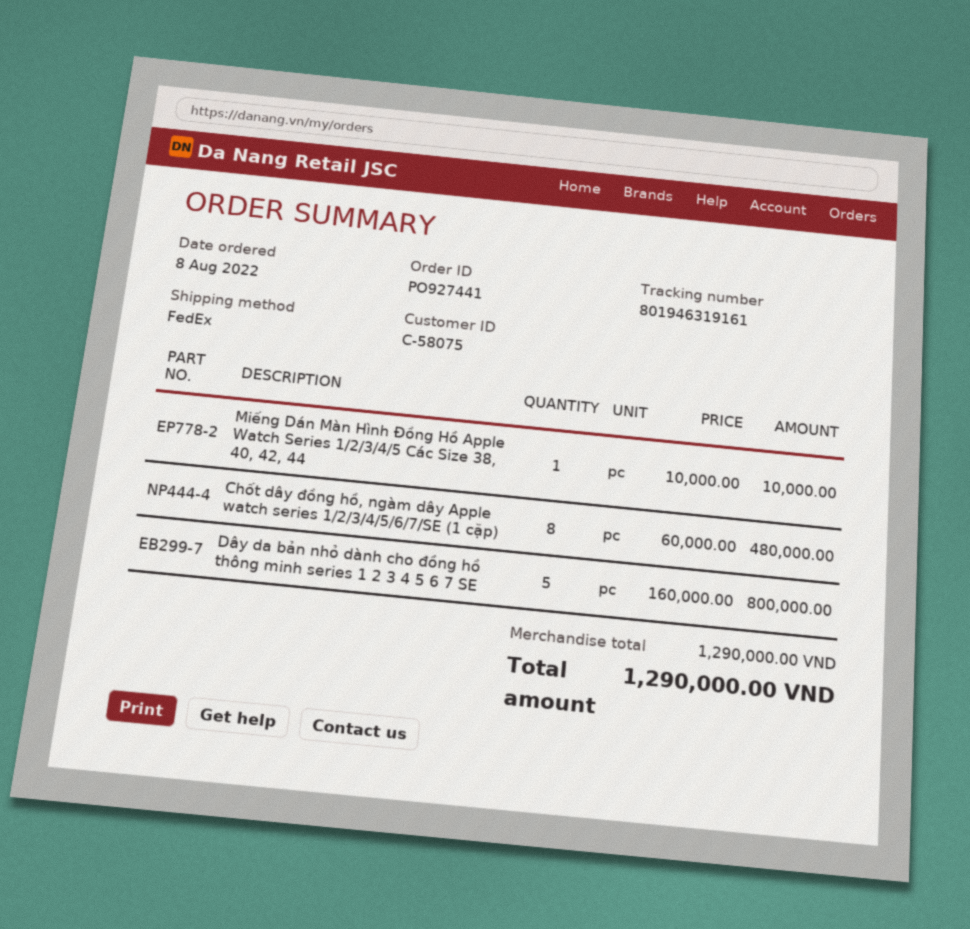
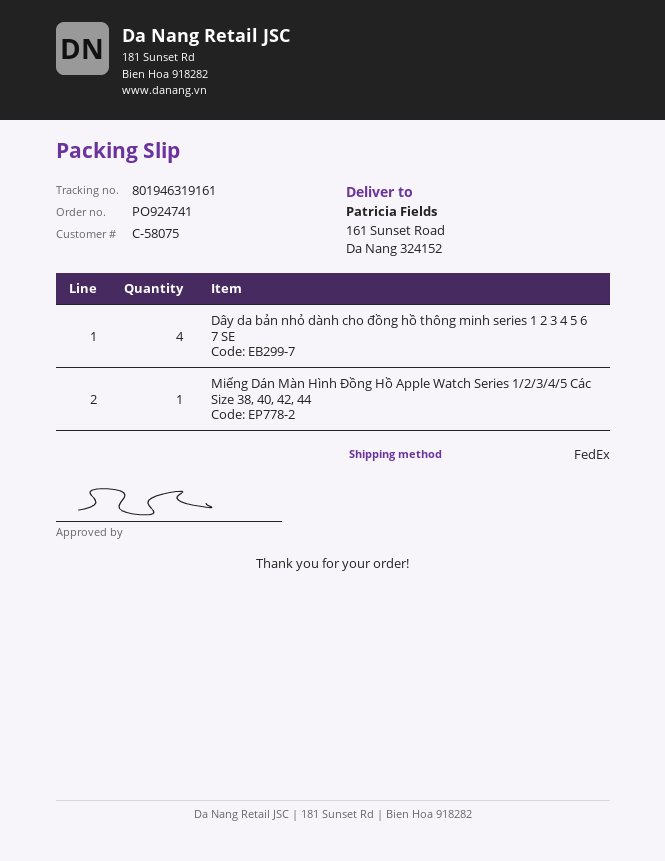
order number: PO927441 -> PO924741
Chốt dây đồng hồ, ngàm dây Apple watch series 1/2/3/4/5/6/7/SE (1 cặp): 8 -> none
Dây da bản nhỏ dành cho đồng hồ thông minh series 1 2 3 4 5 6 7 SE: 5 -> 4

